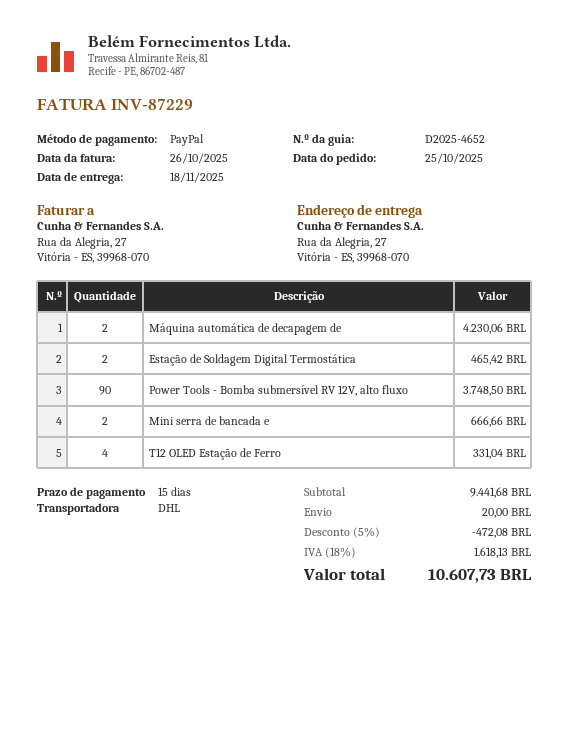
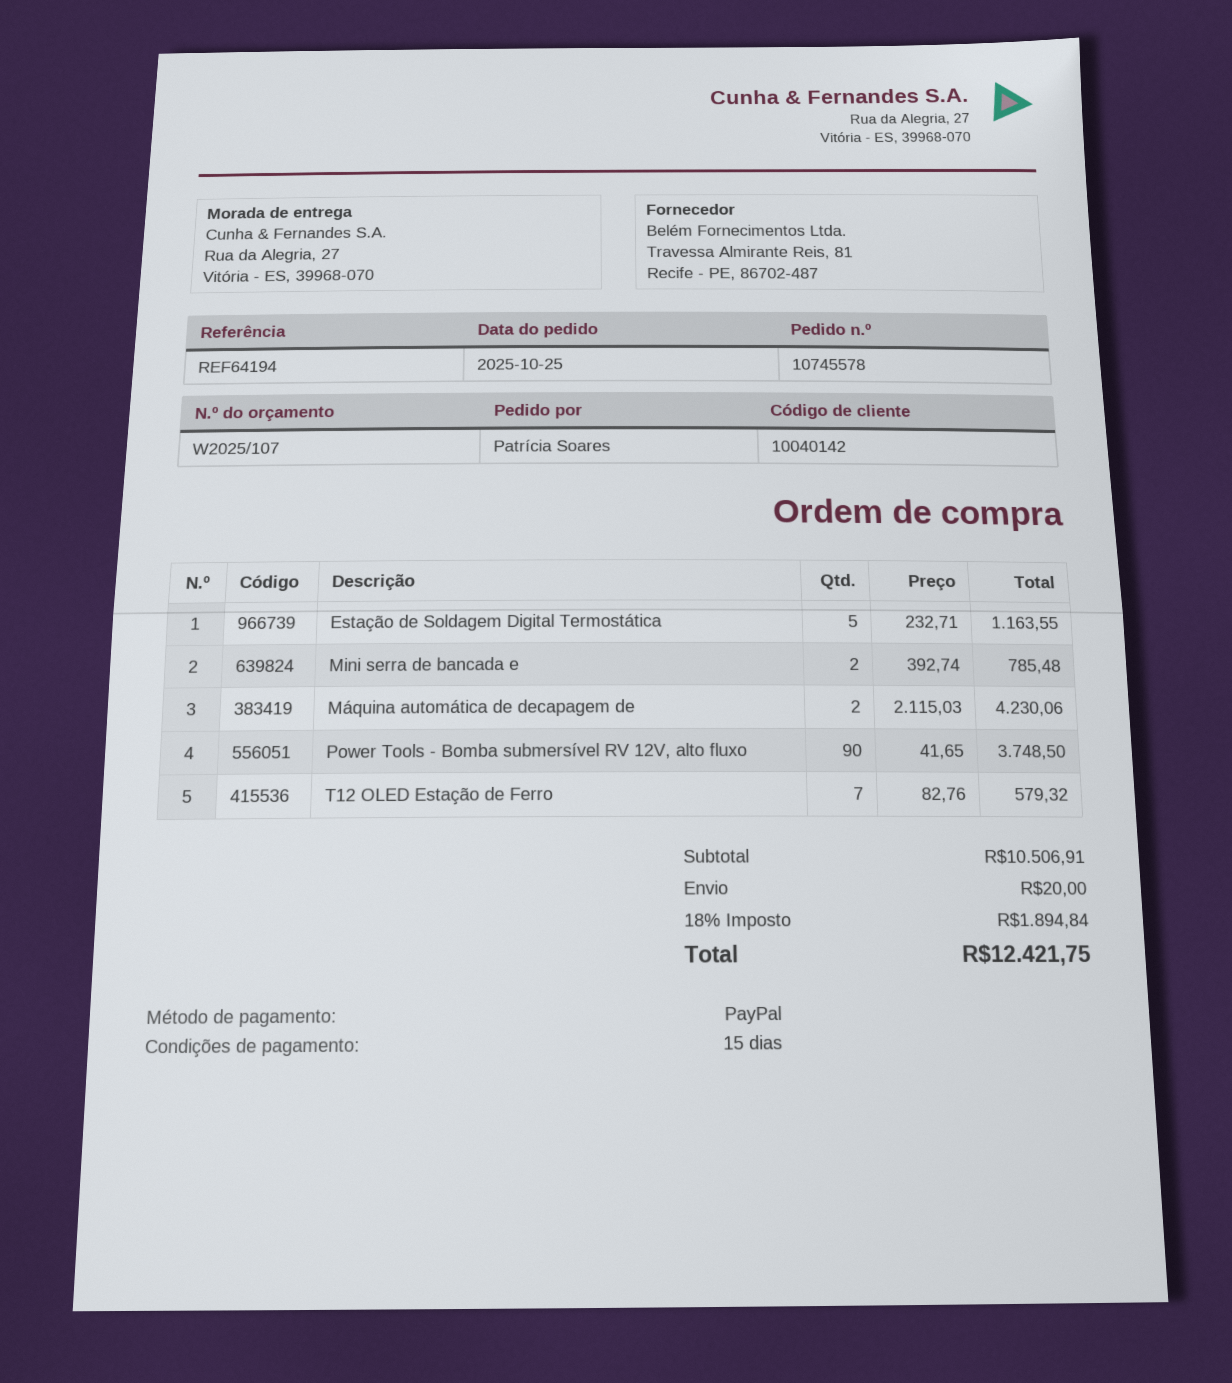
Estação de Soldagem Digital Termostática: 2 for 465.42 -> 5 for 1163.55
Mini serra de bancada e: 2 for 666.66 -> 2 for 785.48
T12 OLED Estação de Ferro: 4 for 331.04 -> 7 for 579.32
subtotal: 9441.68 -> 10506.91
discount: 5% = 472.08 -> none
tax: 18% = 1618.13 -> 18% = 1894.84
total: 10607.73 -> 12421.75

